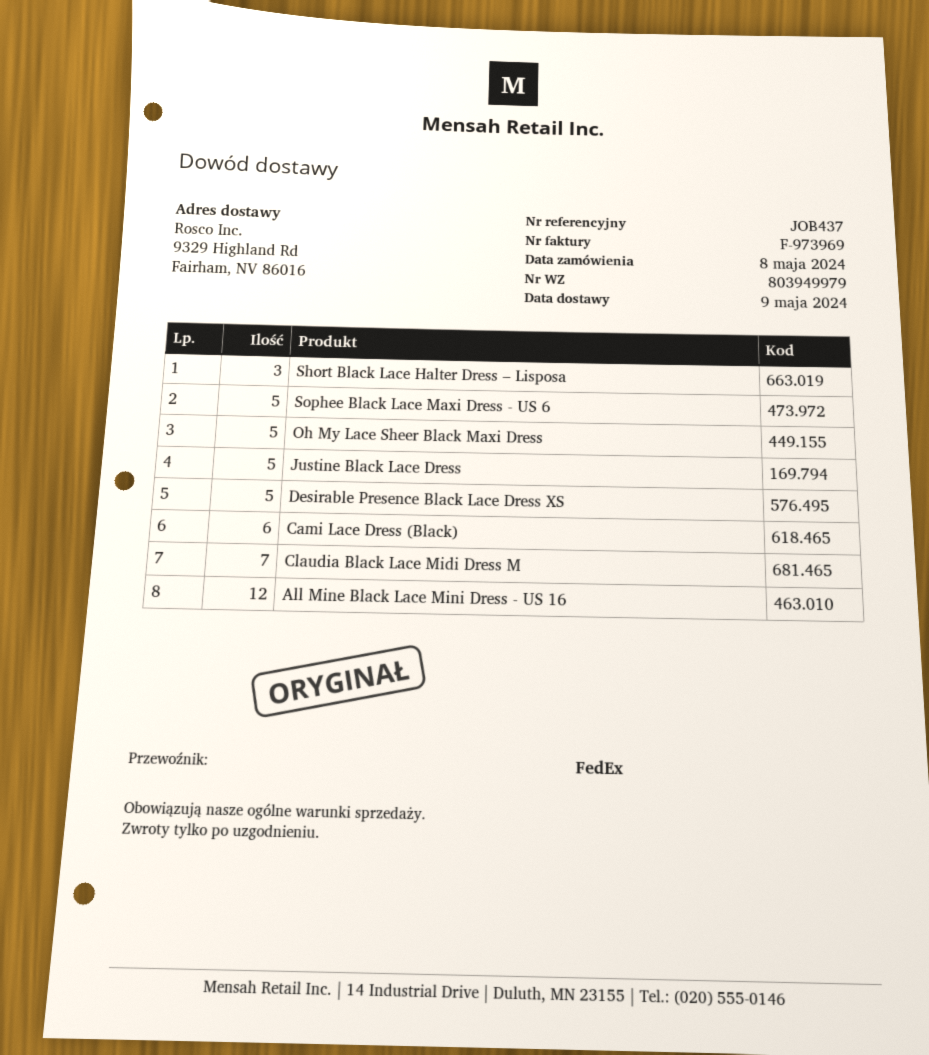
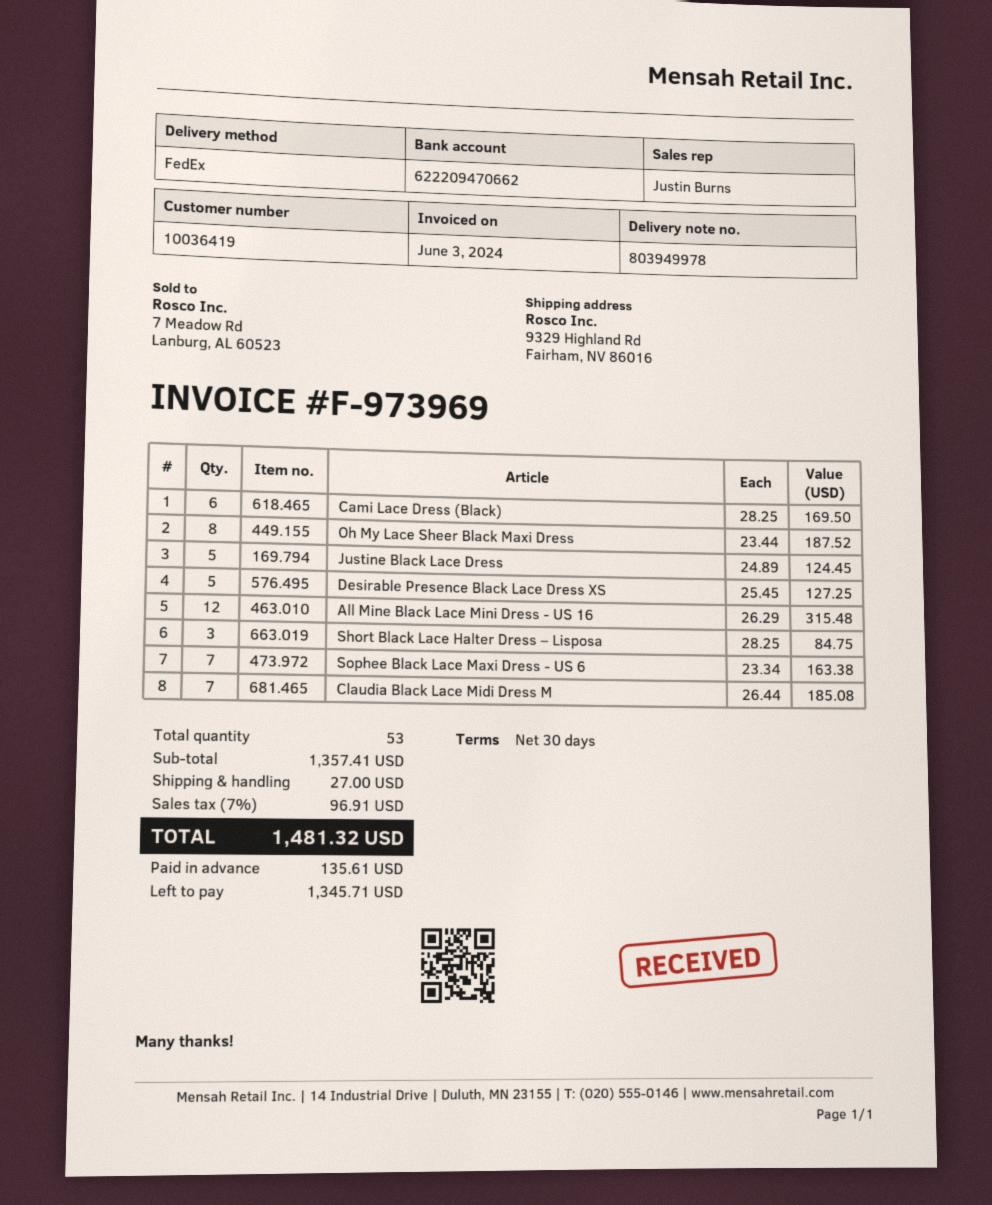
delivery note number: 803949979 -> 803949978
Sophee Black Lace Maxi Dress - US 6: 5 -> 7
Oh My Lace Sheer Black Maxi Dress: 5 -> 8

